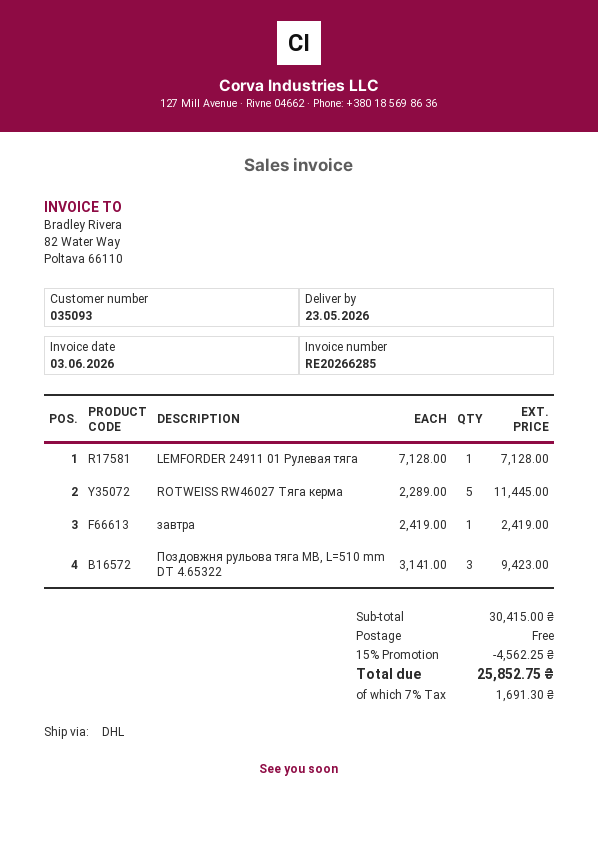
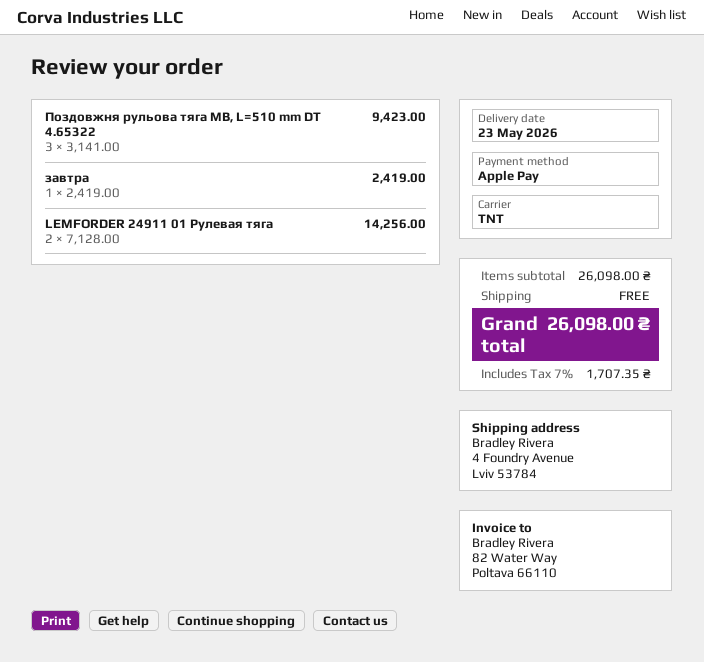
shipping method: DHL -> TNT
LEMFORDER 24911 01 Рулевая тяга: 1 x 7128.00 = 7128.00 -> 2 x 7128.00 = 14256.00
ROTWEISS RW46027 Тяга керма: 5 x 2289.00 = 11445.00 -> none
subtotal: 30415.00 -> 26098.00
discount: 15% = 4562.25 -> none
tax: 7% = 1691.30 -> 7% = 1707.35
total: 25852.75 -> 26098.00

